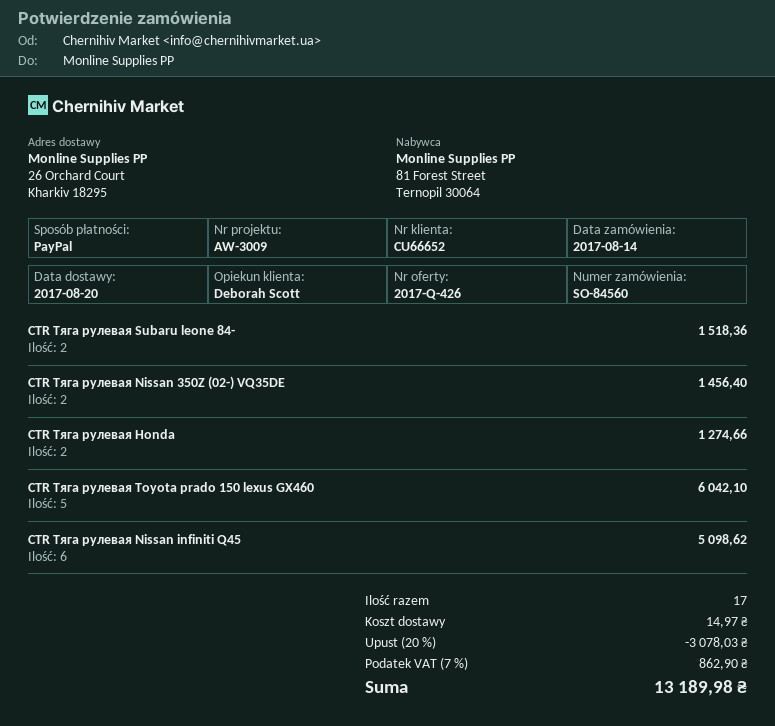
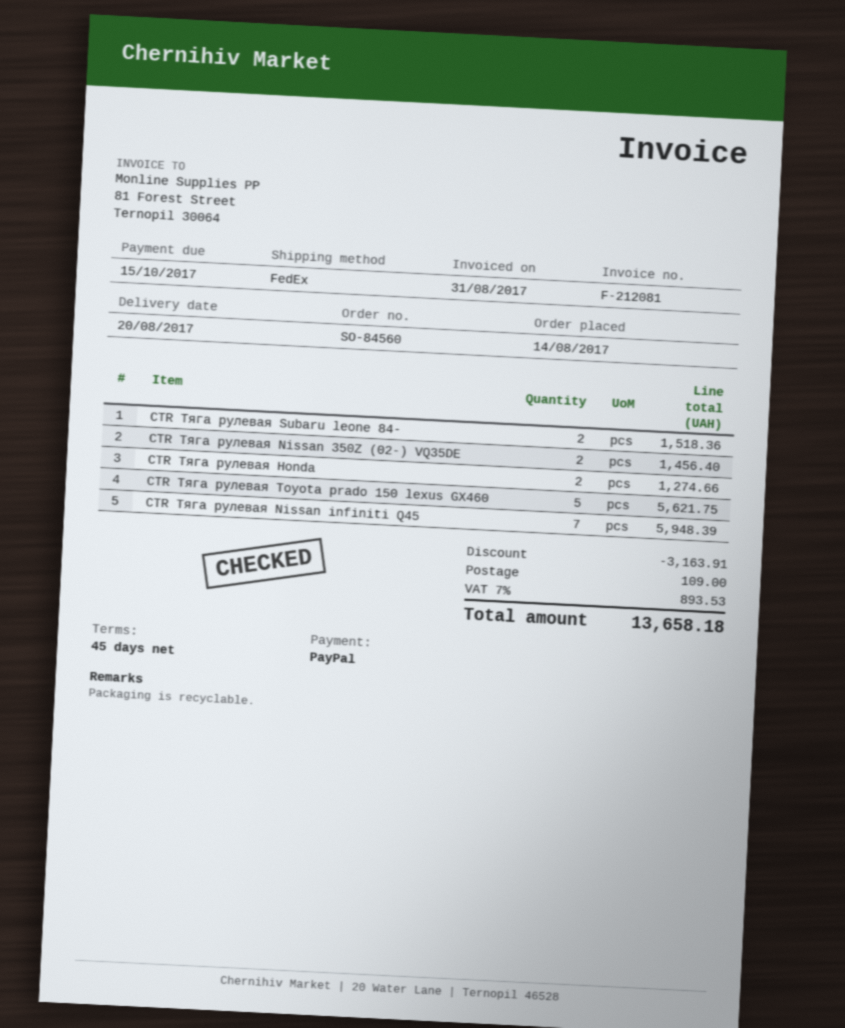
CTR Тяга рулевая Toyota prado 150 lexus GX460: 5 for 6042.10 -> 5 for 5621.75
CTR Тяга рулевая Nissan infiniti Q45: 6 for 5098.62 -> 7 for 5948.39
discount: 3078.03 -> 3163.91
shipping: 14.97 -> 109.00
tax: 7% = 862.90 -> 7% = 893.53
total: 13189.98 -> 13658.18

